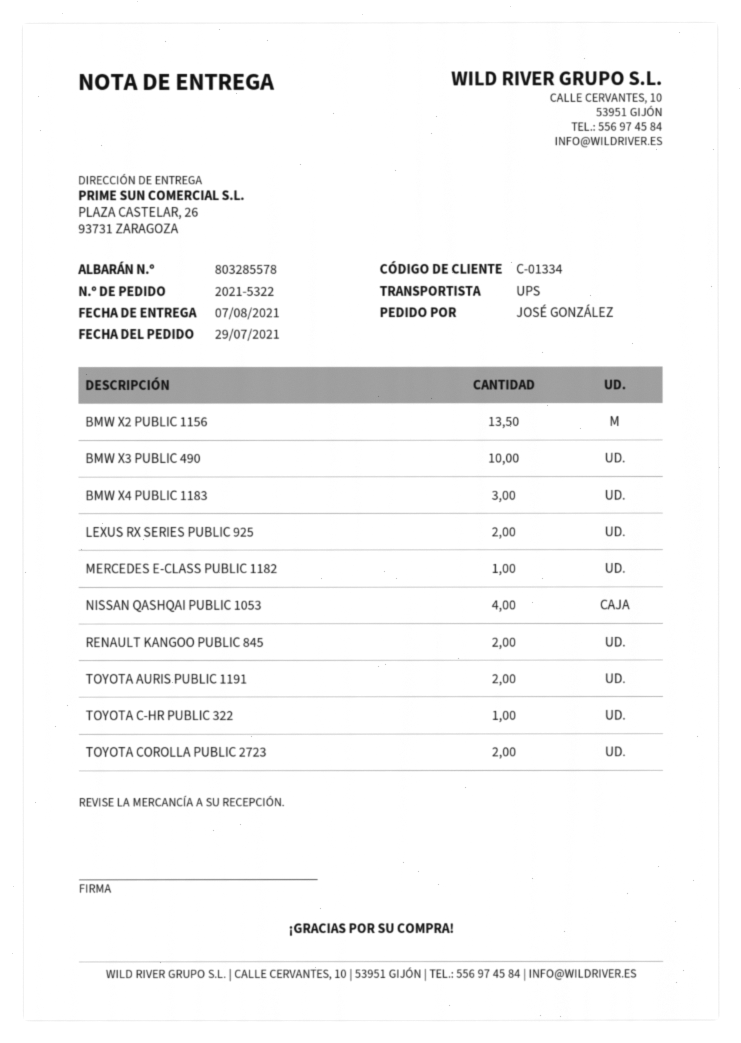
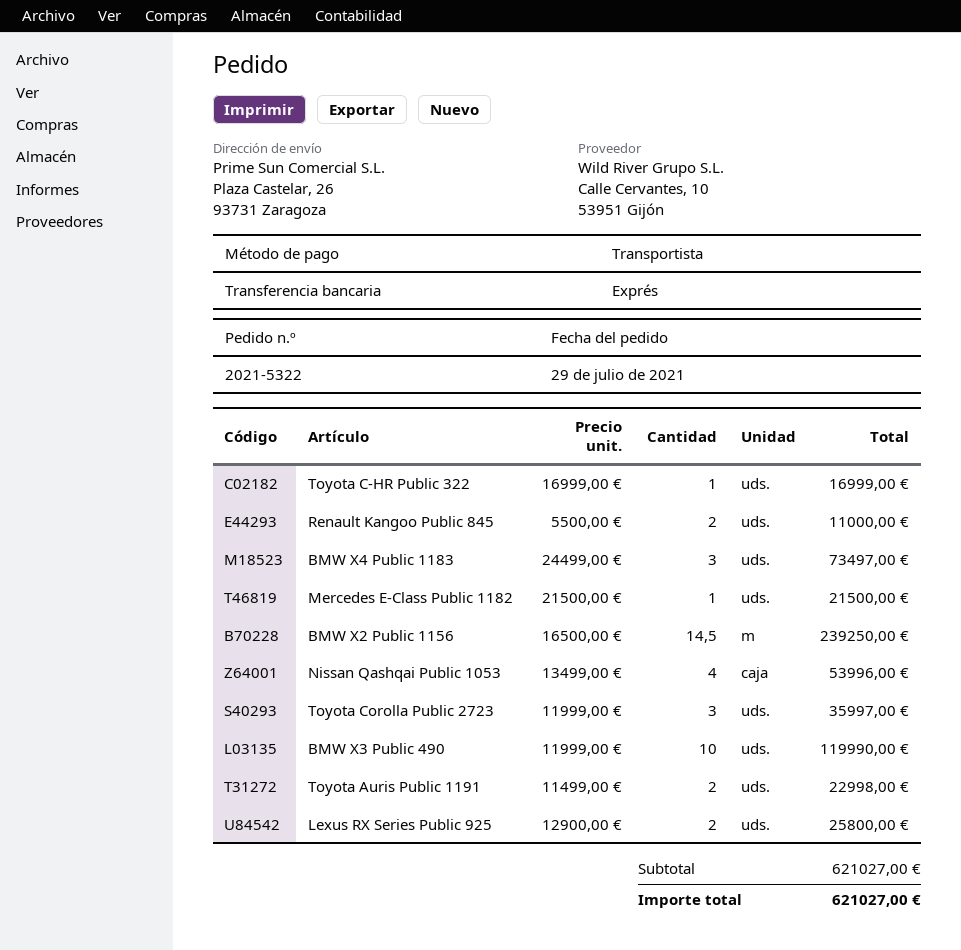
shipping method: UPS -> express
BMW X2 PUBLIC 1156: 13.5 -> 14.5
TOYOTA COROLLA PUBLIC 2723: 2 -> 3

